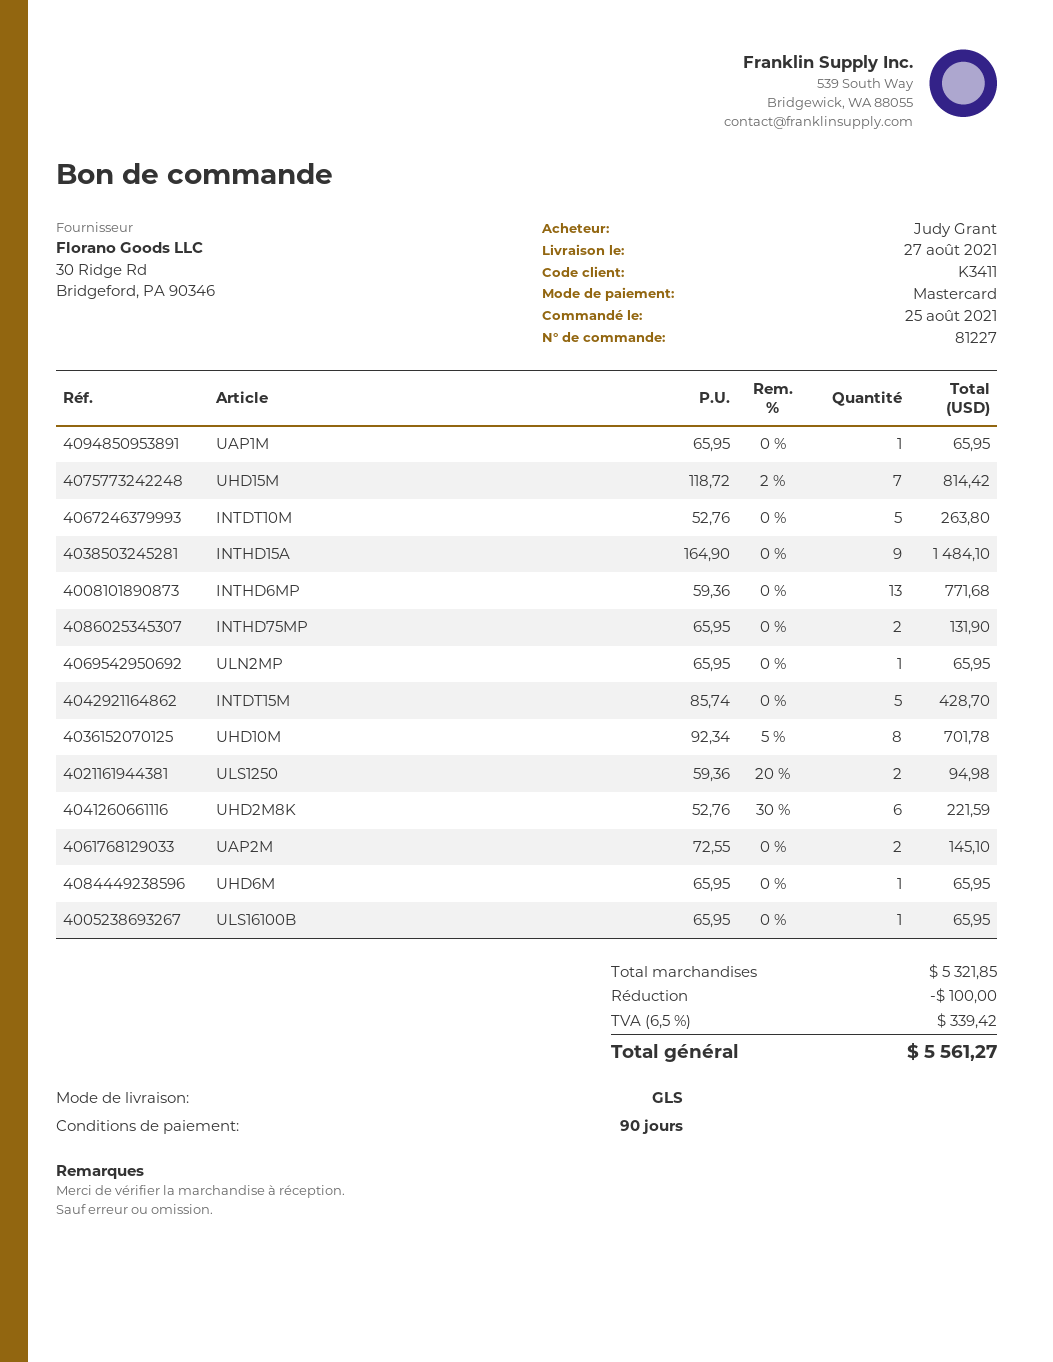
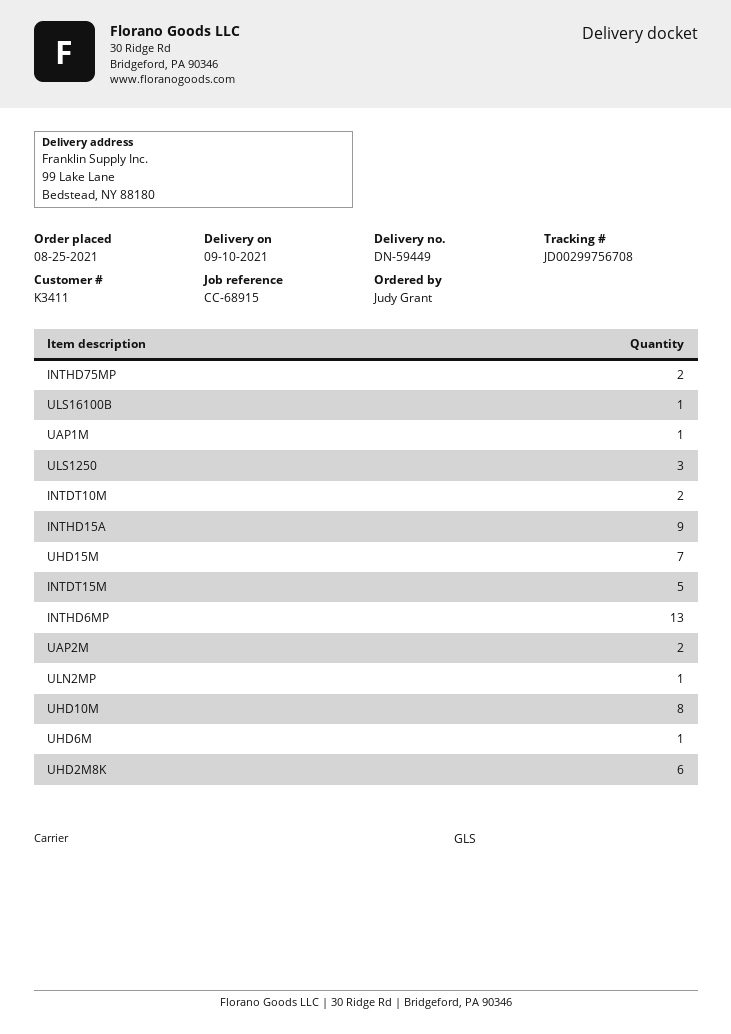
delivery date: 2021-08-27 -> 2021-09-10
INTDT10M: 5 -> 2
ULS1250: 2 -> 3

